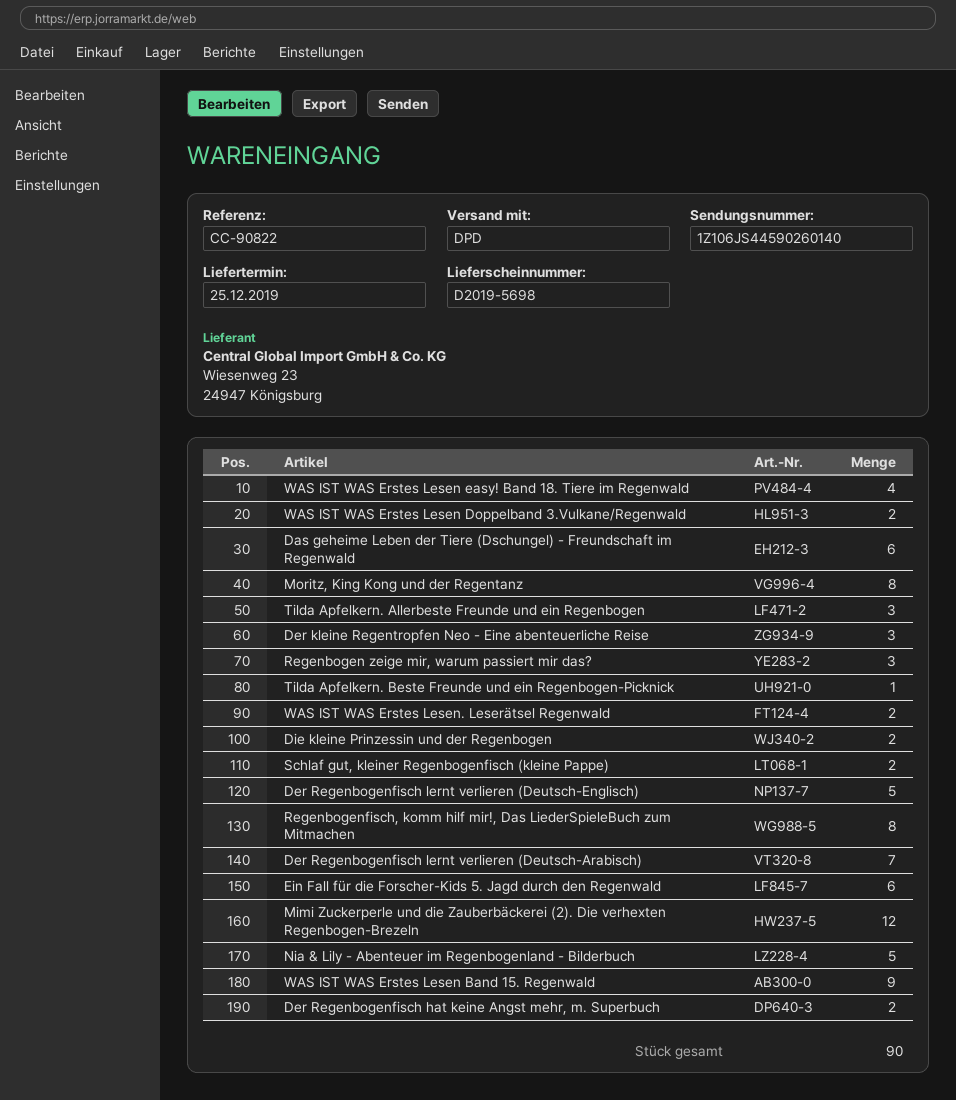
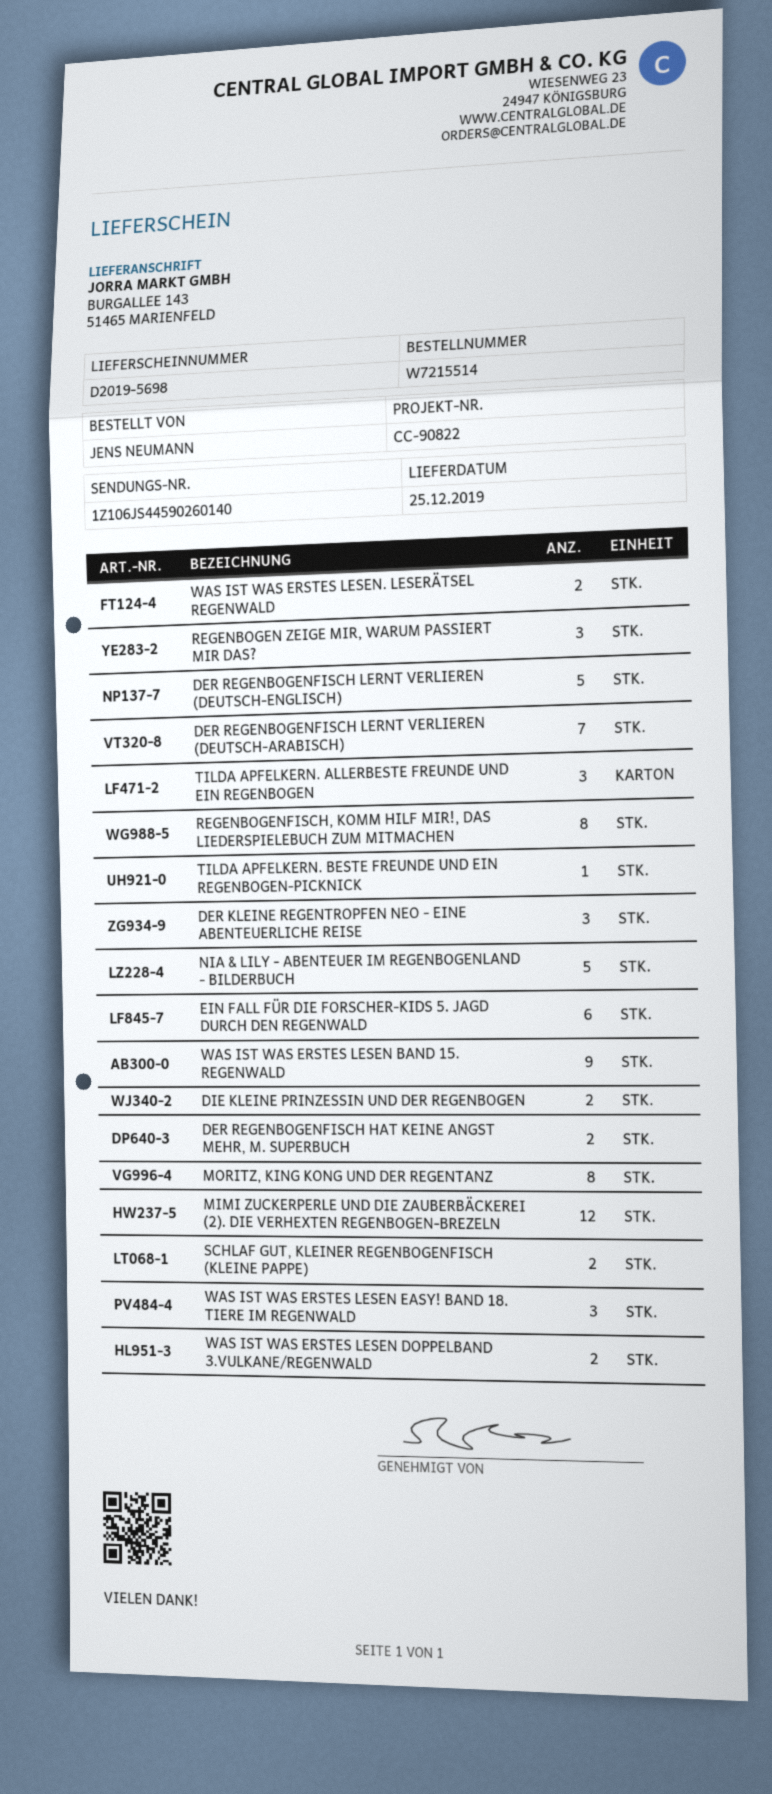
WAS IST WAS Erstes Lesen easy! Band 18. Tiere im Regenwald: 4 -> 3
Das geheime Leben der Tiere (Dschungel) - Freundschaft im Regenwald: 6 -> none

